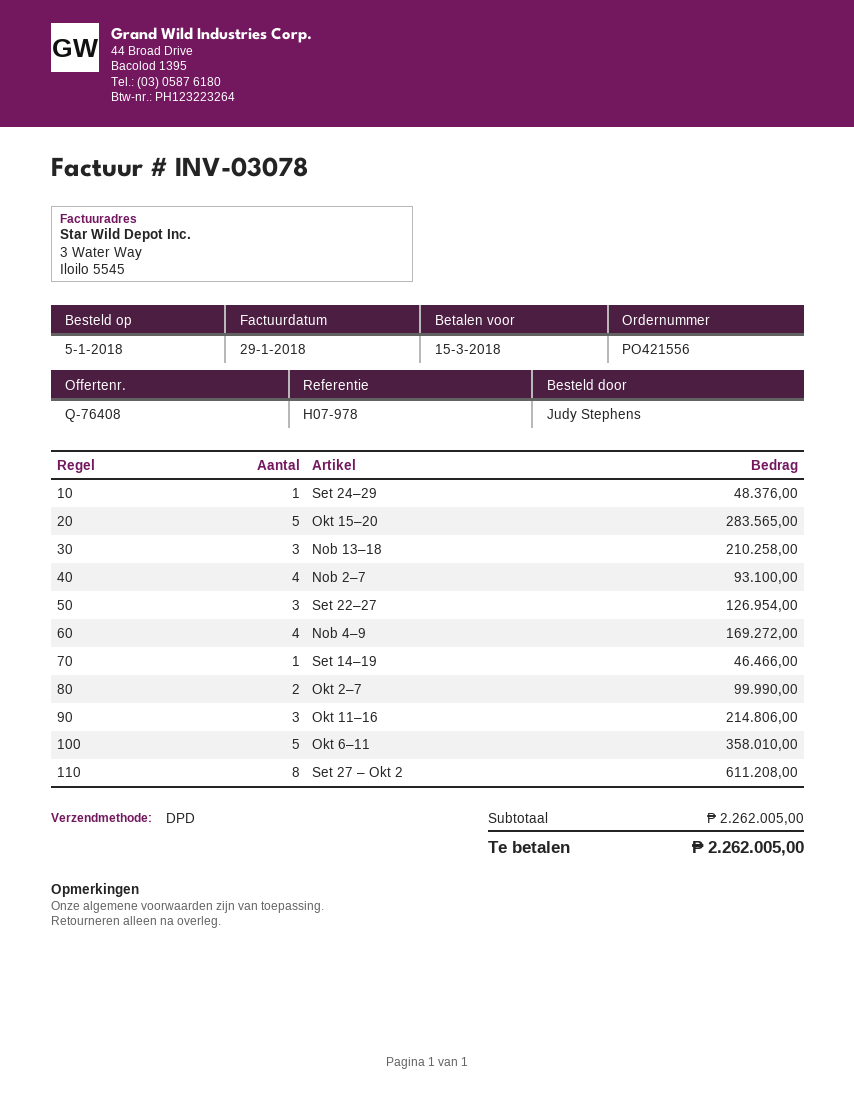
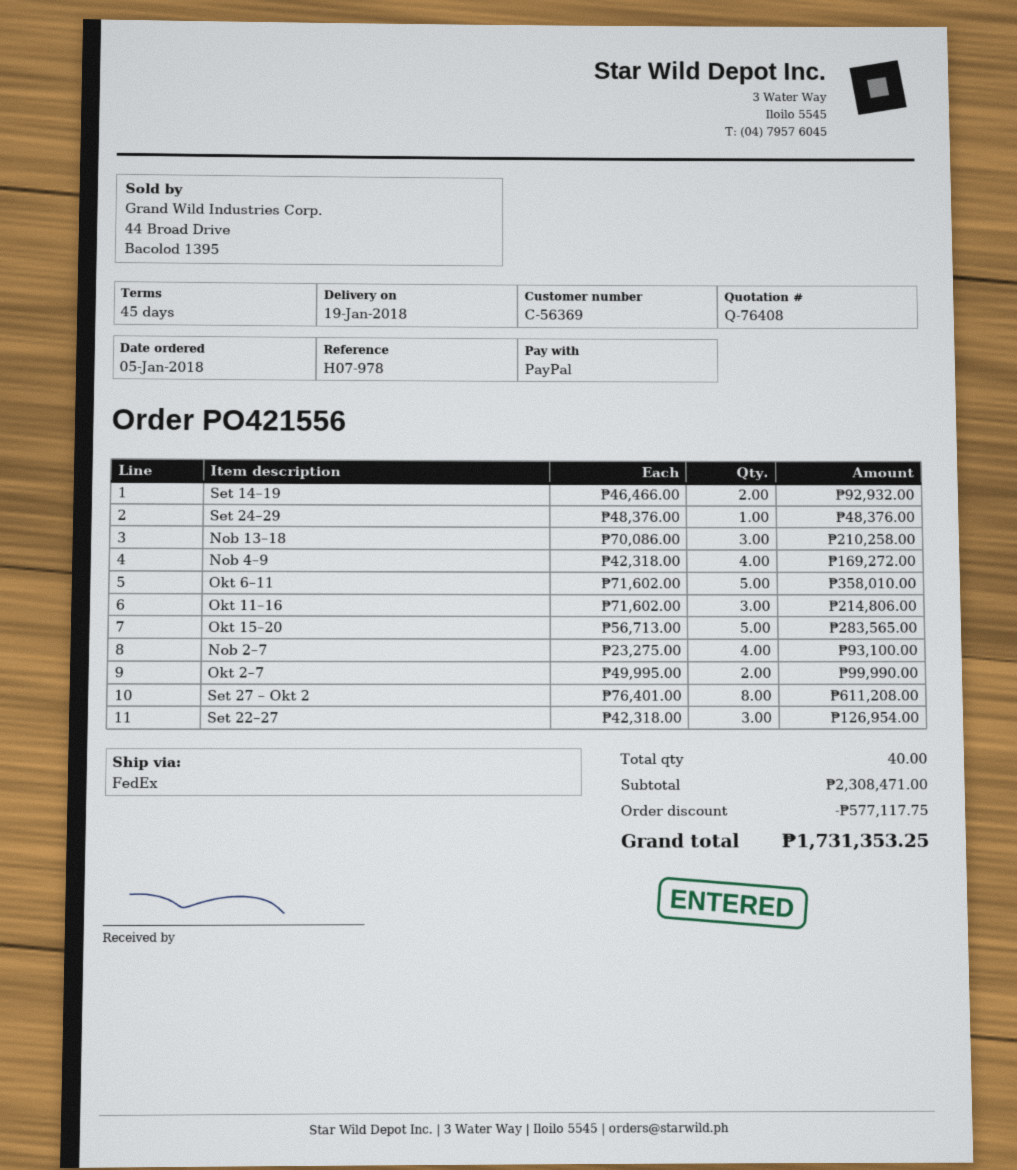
shipping method: DPD -> FedEx
Set 14–19: 1 for 46466.00 -> 2 for 92932.00
subtotal: 2262005.00 -> 2308471.00
discount: none -> 577117.75
total: 2262005.00 -> 1731353.25

